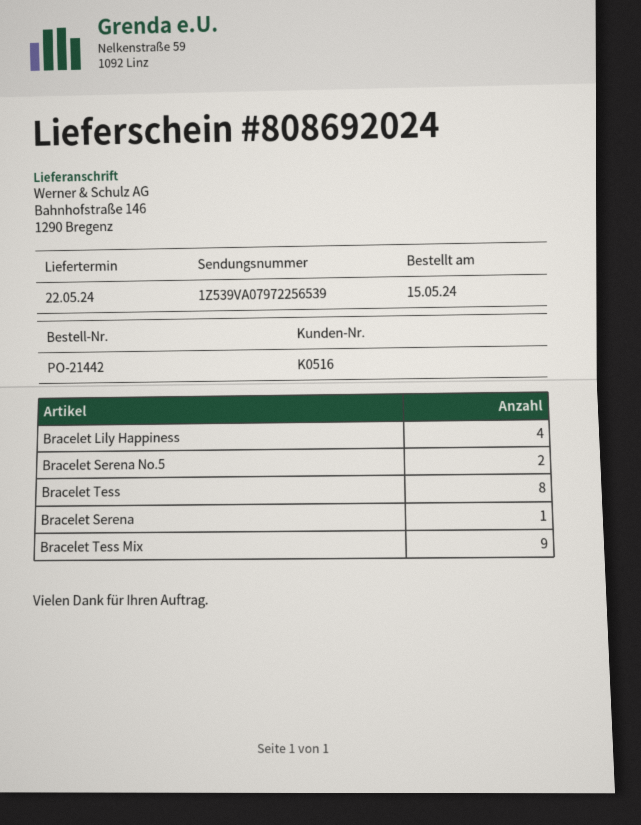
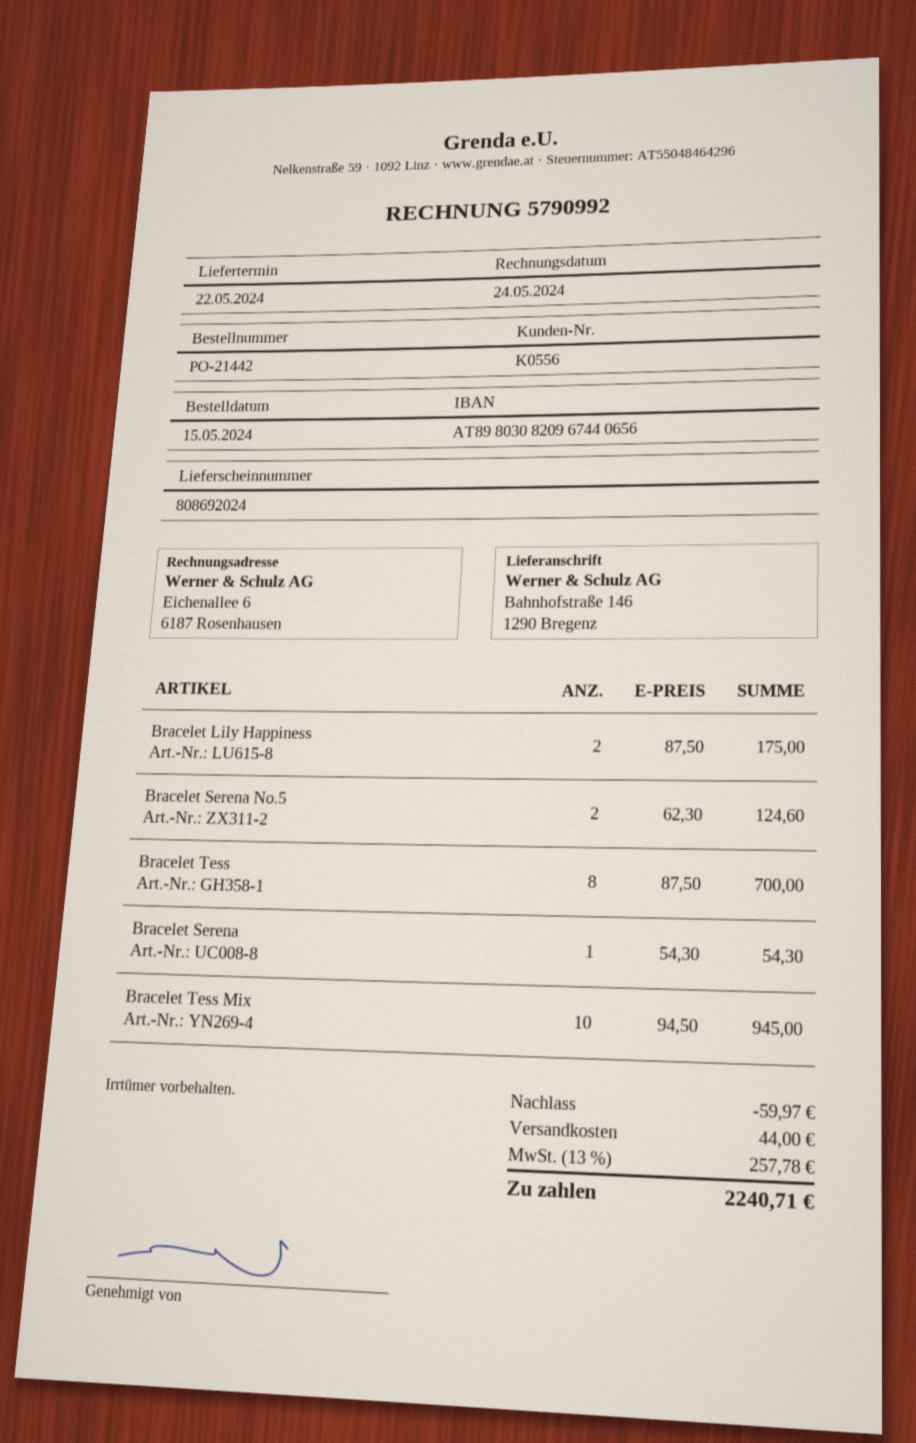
customer number: K0516 -> K0556
Bracelet Lily Happiness: 4 -> 2
Bracelet Tess Mix: 9 -> 10

